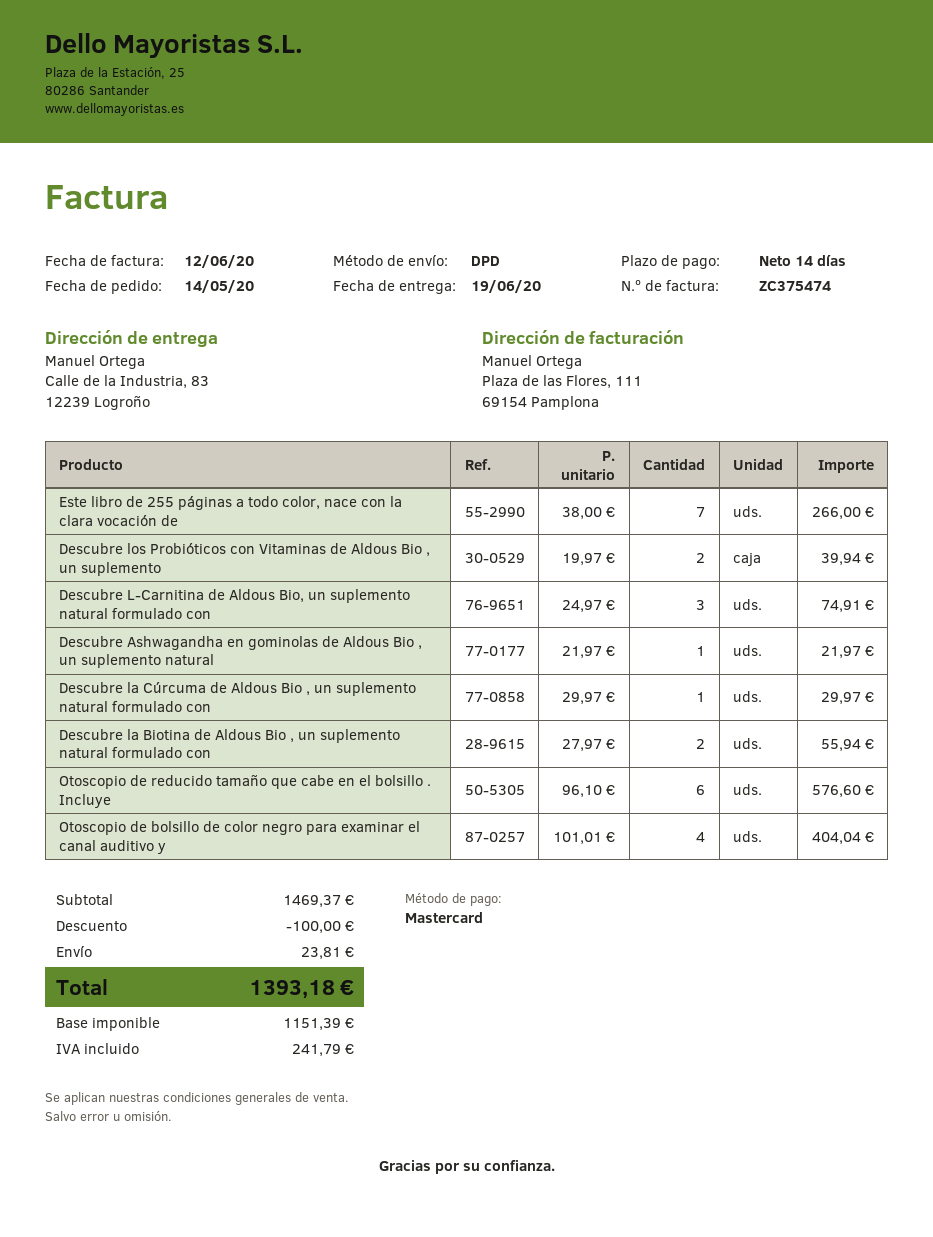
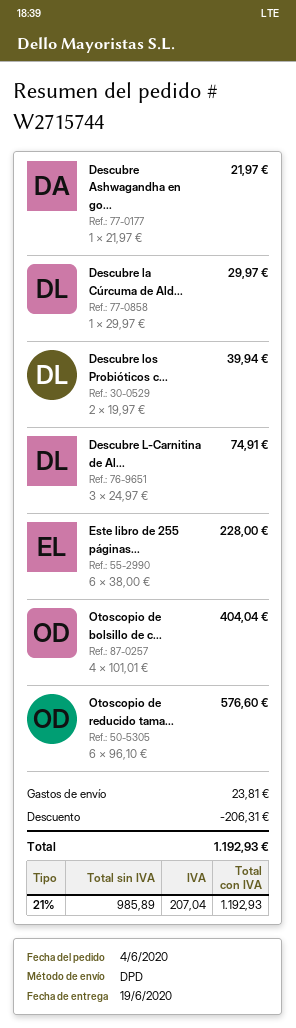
order date: 2020-05-14 -> 2020-06-04
Este libro de 255 páginas a todo color, nace con la clara vocación de: 7 x 38.00 = 266.00 -> 6 x 38.00 = 228.00
Descubre la Biotina de Aldous Bio , un suplemento natural formulado con: 2 x 27.97 = 55.94 -> none
discount: 100.00 -> 206.31
net: 1151.39 -> 985.89
tax: 241.79 -> 207.04
total: 1393.18 -> 1192.93

